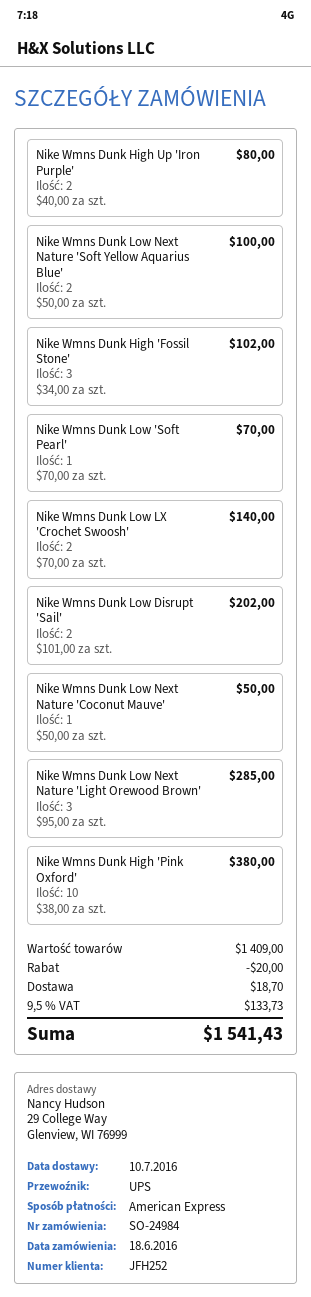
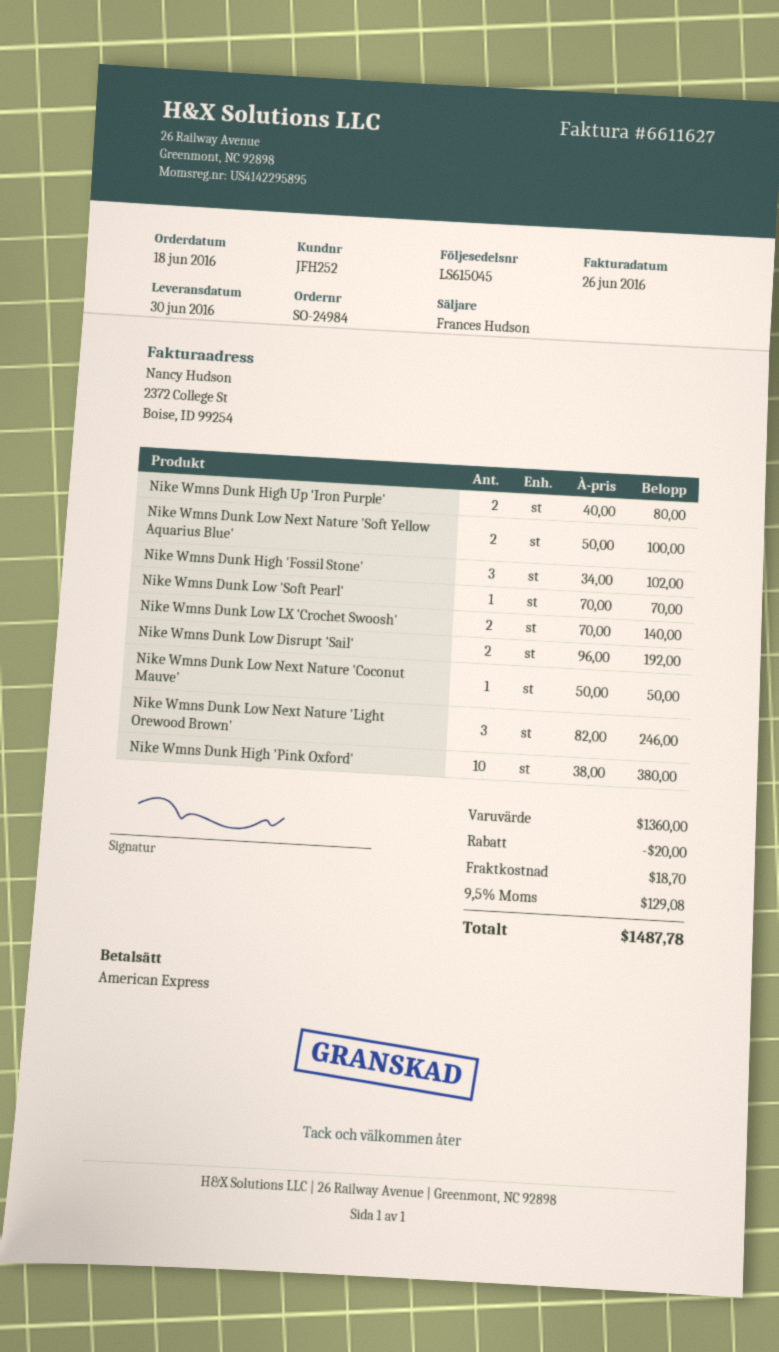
delivery date: 2016-07-10 -> 2016-06-30
Nike Wmns Dunk Low Disrupt 'Sail': 2 x 101.00 = 202.00 -> 2 x 96.00 = 192.00
Nike Wmns Dunk Low Next Nature 'Light Orewood Brown': 3 x 95.00 = 285.00 -> 3 x 82.00 = 246.00
subtotal: 1409.00 -> 1360.00
tax: 9.5% = 133.73 -> 9.5% = 129.08
total: 1541.43 -> 1487.78

